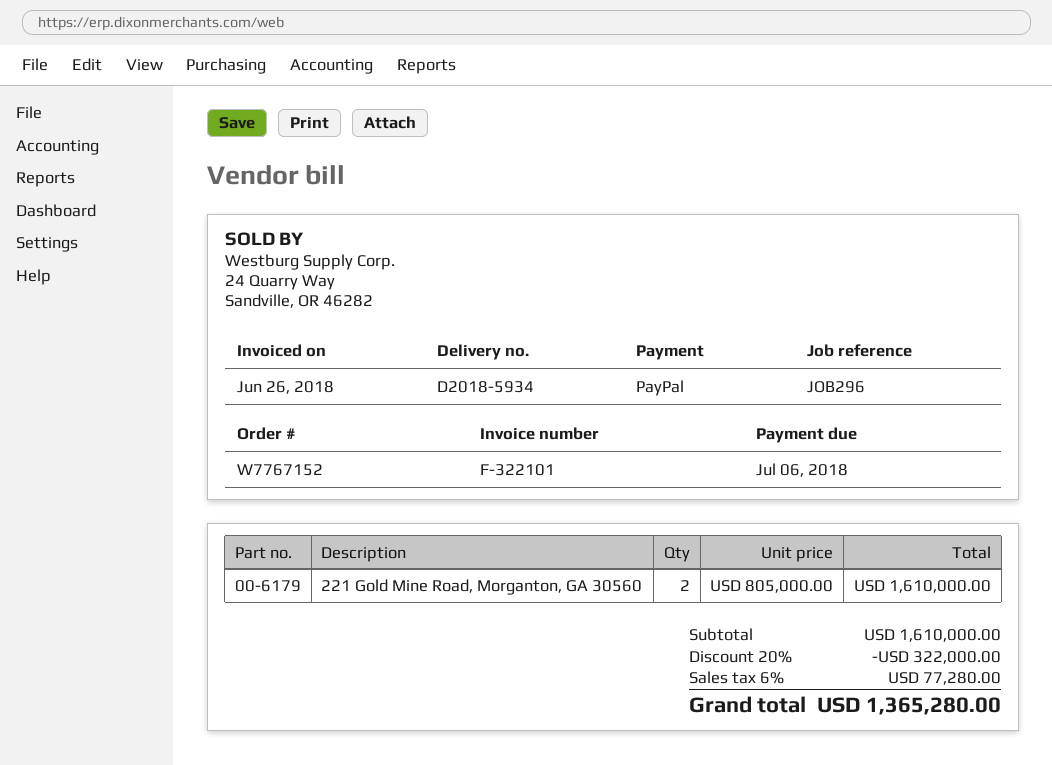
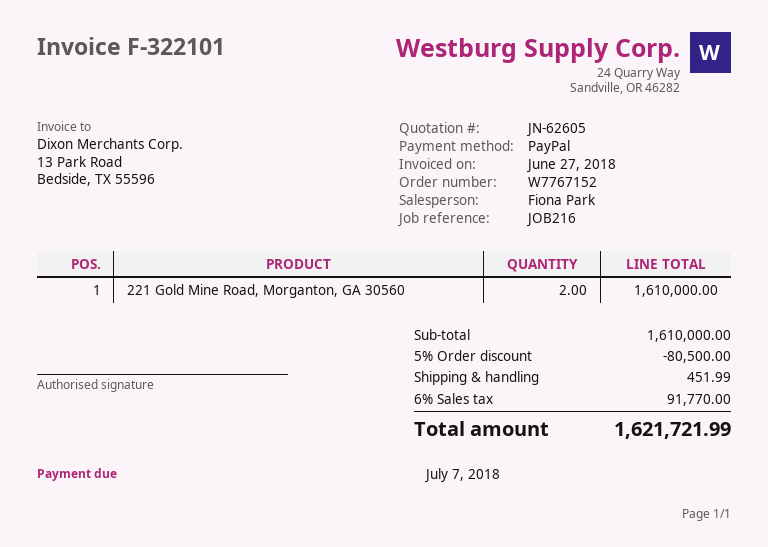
invoice date: 2018-06-26 -> 2018-06-27
due date: 2018-07-06 -> 2018-07-07
reference: JOB296 -> JOB216
discount: 20% = 322000.00 -> 5% = 80500.00
shipping: none -> 451.99
tax: 6% = 77280.00 -> 6% = 91770.00
total: 1365280.00 -> 1621721.99

